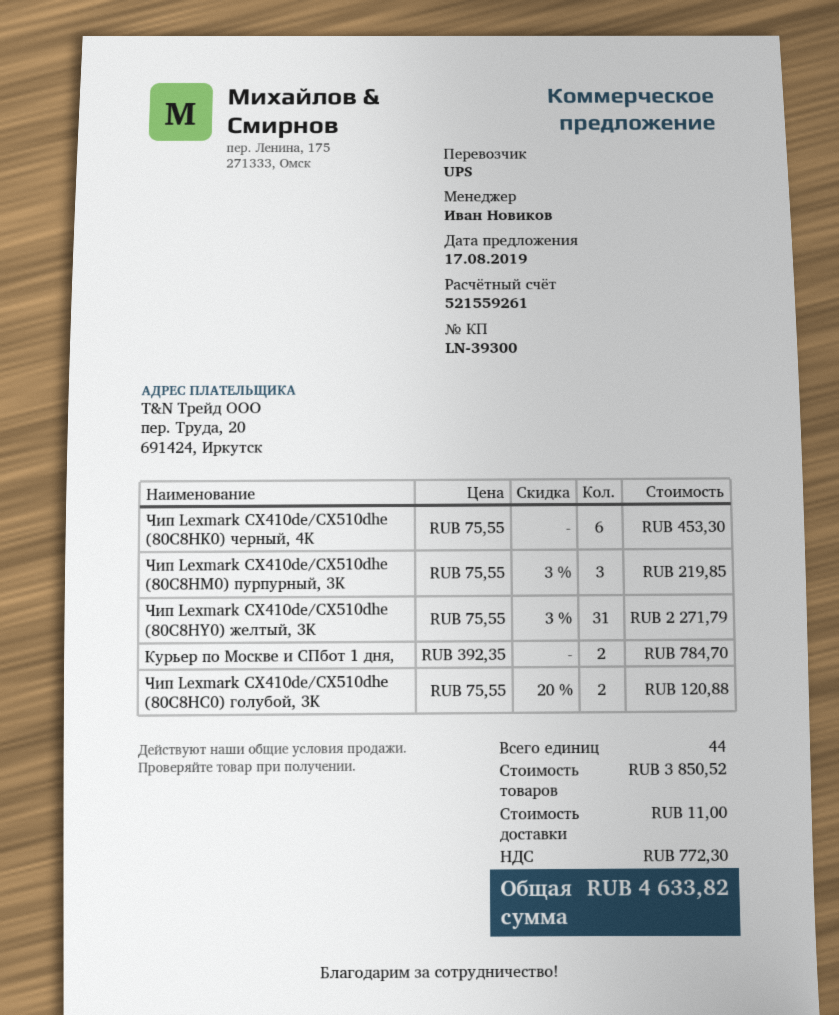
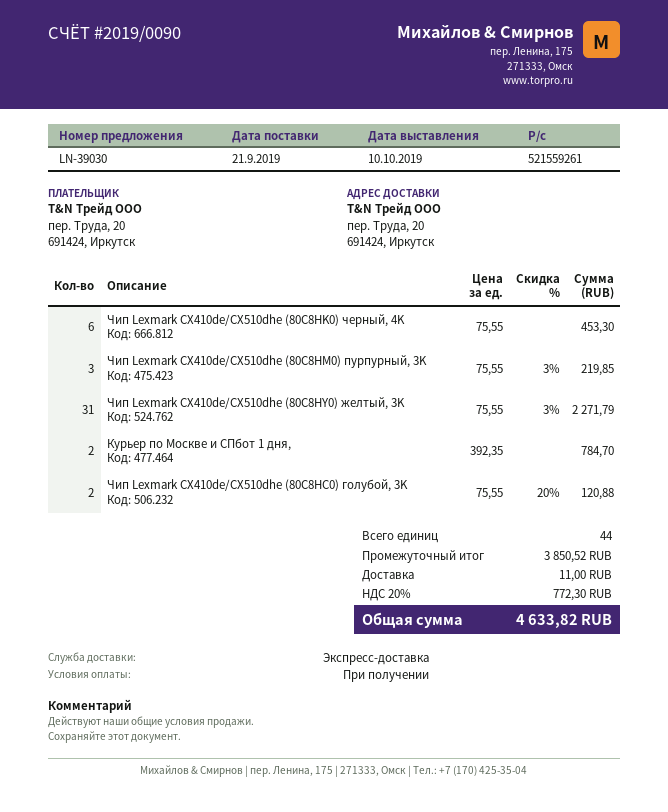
quote number: LN-39300 -> LN-39030
shipping method: UPS -> express

